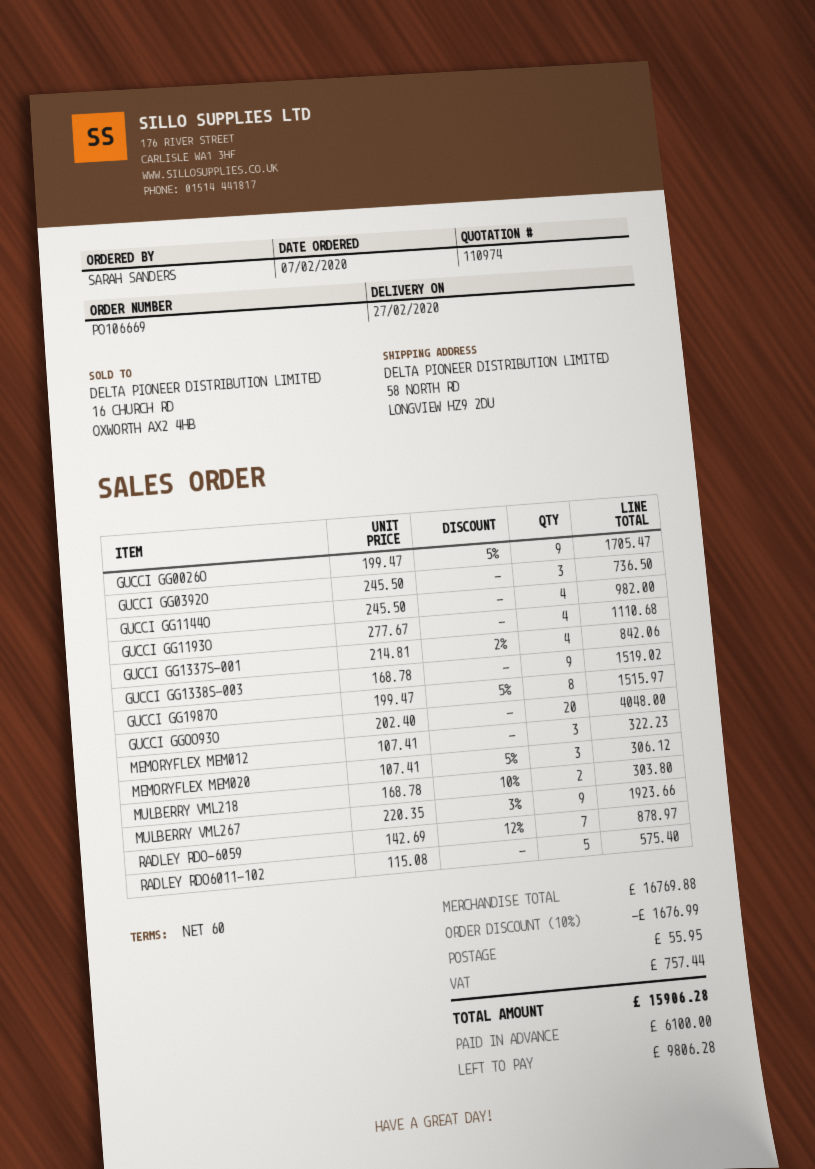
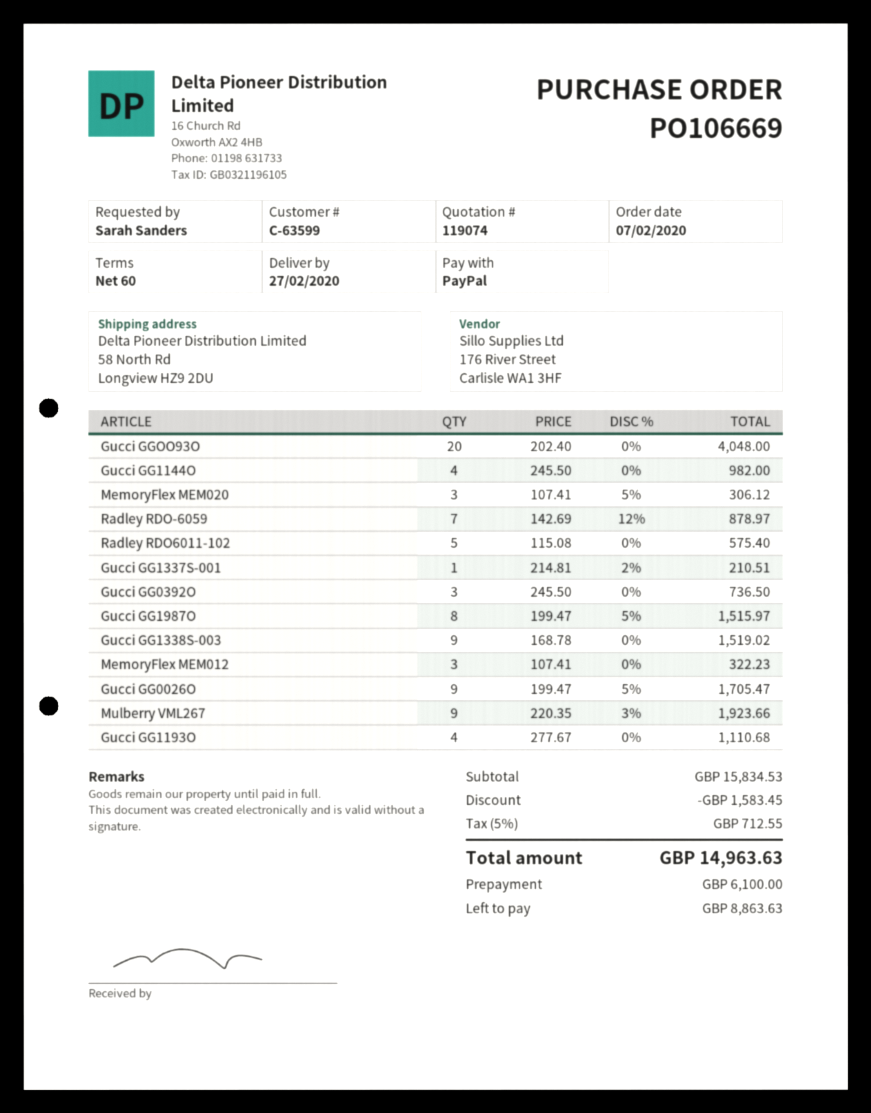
quote number: 110974 -> 119074
GUCCI GG1337S-001: 4 x 214.81 - 2% = 842.06 -> 1 x 214.81 - 2% = 210.51
MULBERRY VML218: 2 x 168.78 - 10% = 303.80 -> none
subtotal: 16769.88 -> 15834.53
discount: 1676.99 -> 1583.45
shipping: 55.95 -> none
tax: 757.44 -> 712.55
total: 15906.28 -> 14963.63
balance: 9806.28 -> 8863.63

